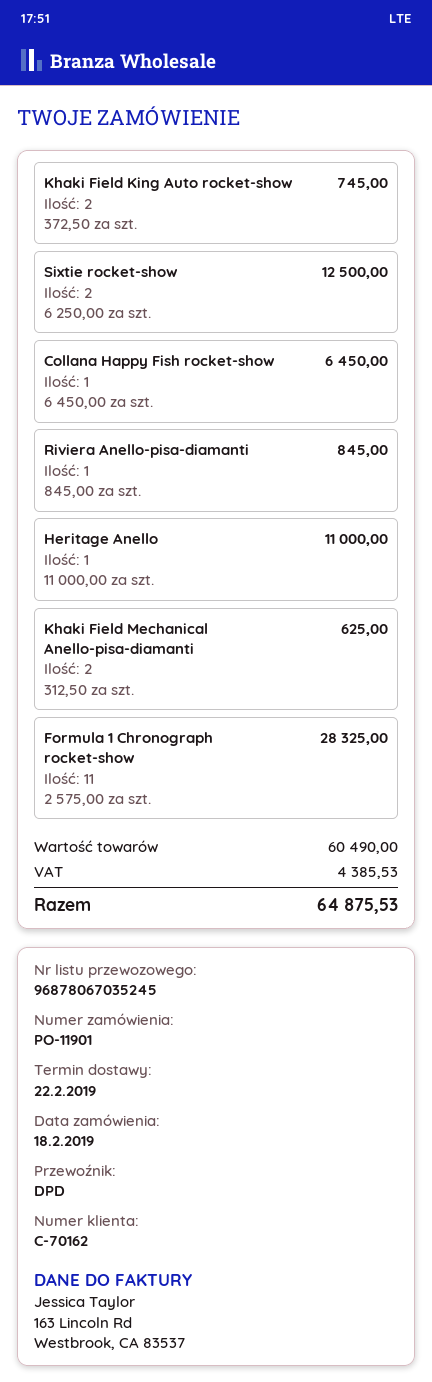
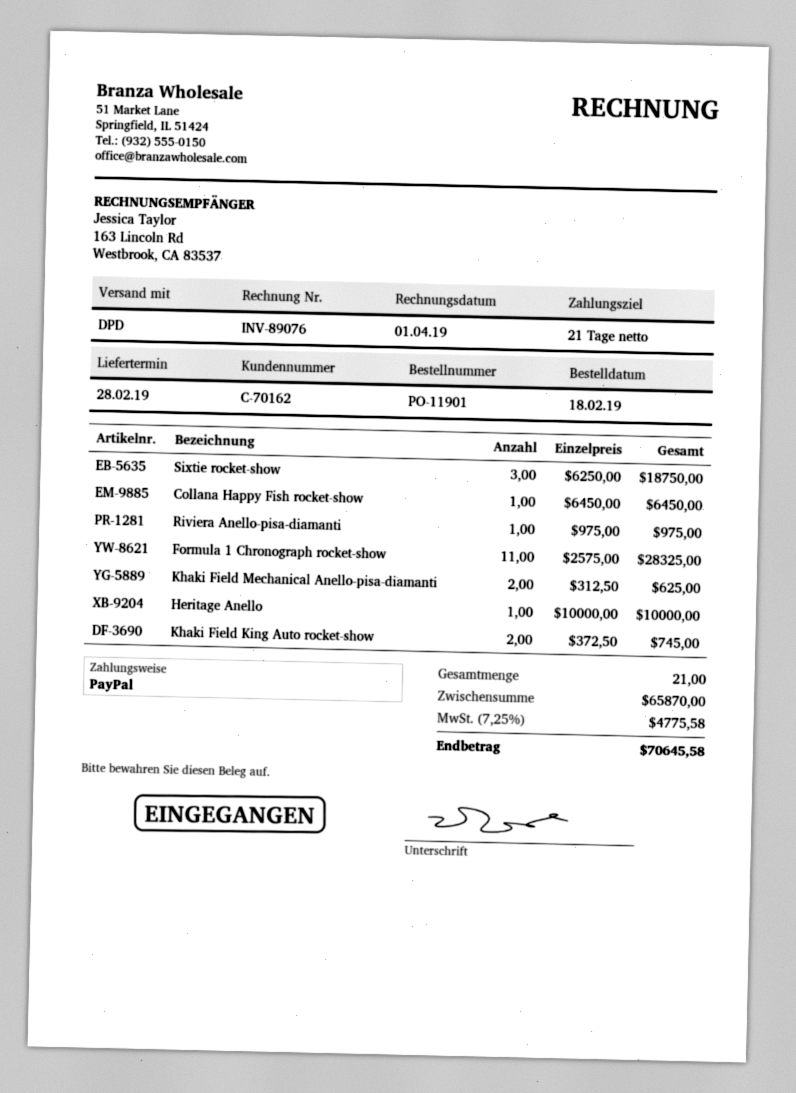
delivery date: 2019-02-22 -> 2019-02-28
Sixtie rocket-show: 2 x 6250.00 = 12500.00 -> 3 x 6250.00 = 18750.00
Riviera Anello-pisa-diamanti: 1 x 845.00 = 845.00 -> 1 x 975.00 = 975.00
Heritage Anello: 1 x 11000.00 = 11000.00 -> 1 x 10000.00 = 10000.00
subtotal: 60490.00 -> 65870.00
tax: 4385.53 -> 4775.58
total: 64875.53 -> 70645.58

